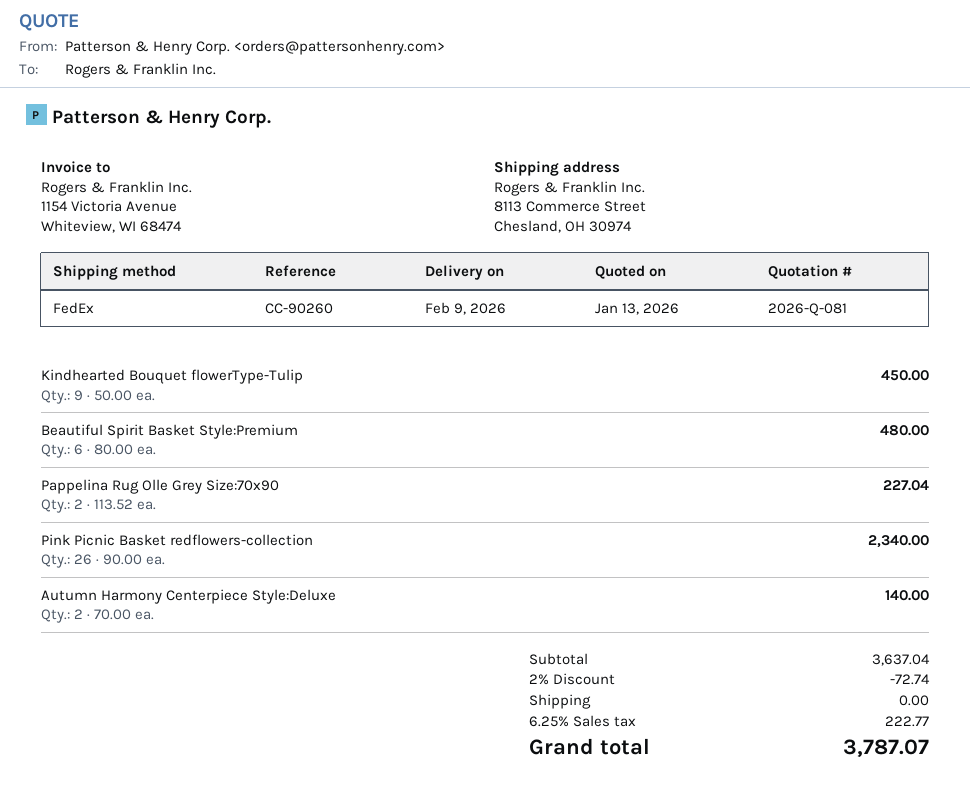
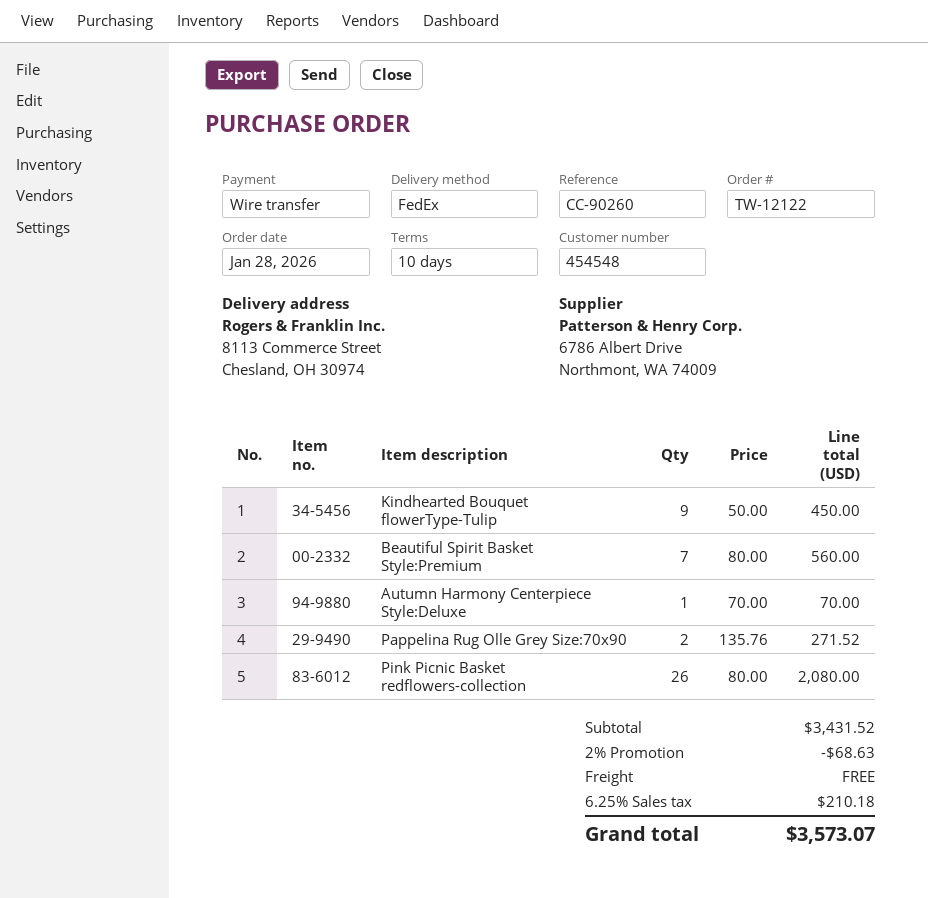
Beautiful Spirit Basket Style:Premium: 6 x 80.00 = 480.00 -> 7 x 80.00 = 560.00
Pappelina Rug Olle Grey Size:70x90: 2 x 113.52 = 227.04 -> 2 x 135.76 = 271.52
Pink Picnic Basket redflowers-collection: 26 x 90.00 = 2340.00 -> 26 x 80.00 = 2080.00
Autumn Harmony Centerpiece Style:Deluxe: 2 x 70.00 = 140.00 -> 1 x 70.00 = 70.00
subtotal: 3637.04 -> 3431.52
discount: 2% = 72.74 -> 2% = 68.63
tax: 6.25% = 222.77 -> 6.25% = 210.18
total: 3787.07 -> 3573.07

